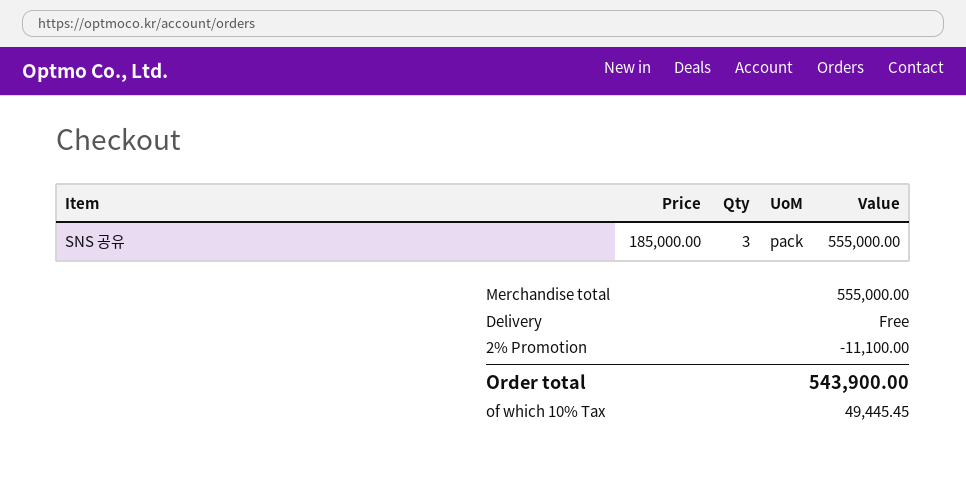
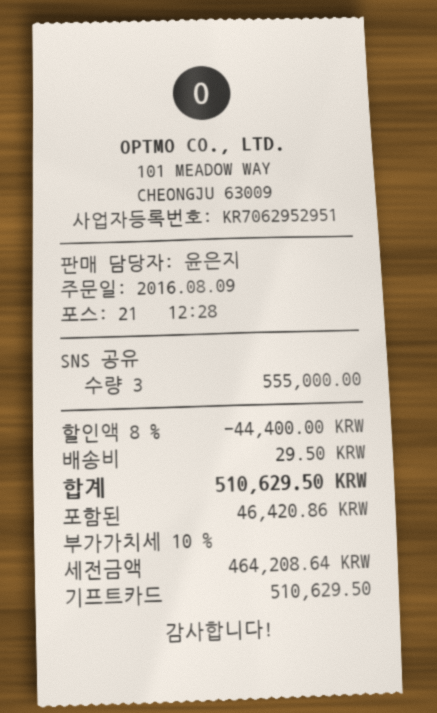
discount: 2% = 11100.00 -> 8% = 44400.00
shipping: 0.00 -> 29.50
tax: 10% = 49445.45 -> 10% = 46420.86
total: 543900.00 -> 510629.50

